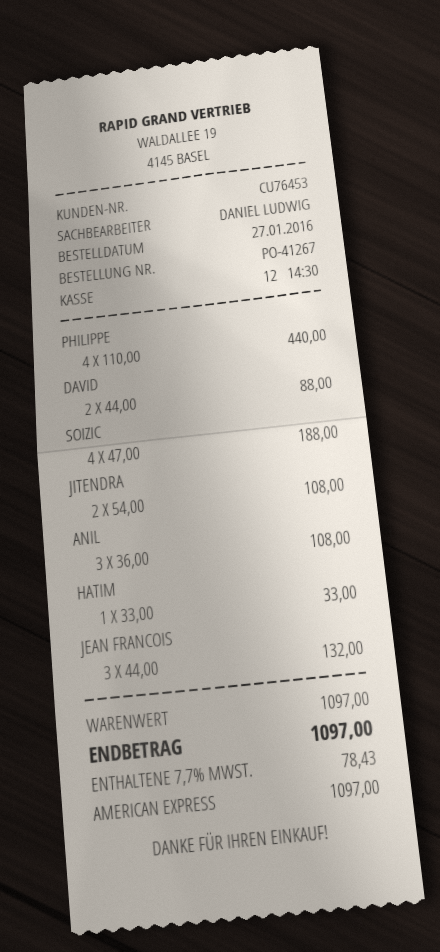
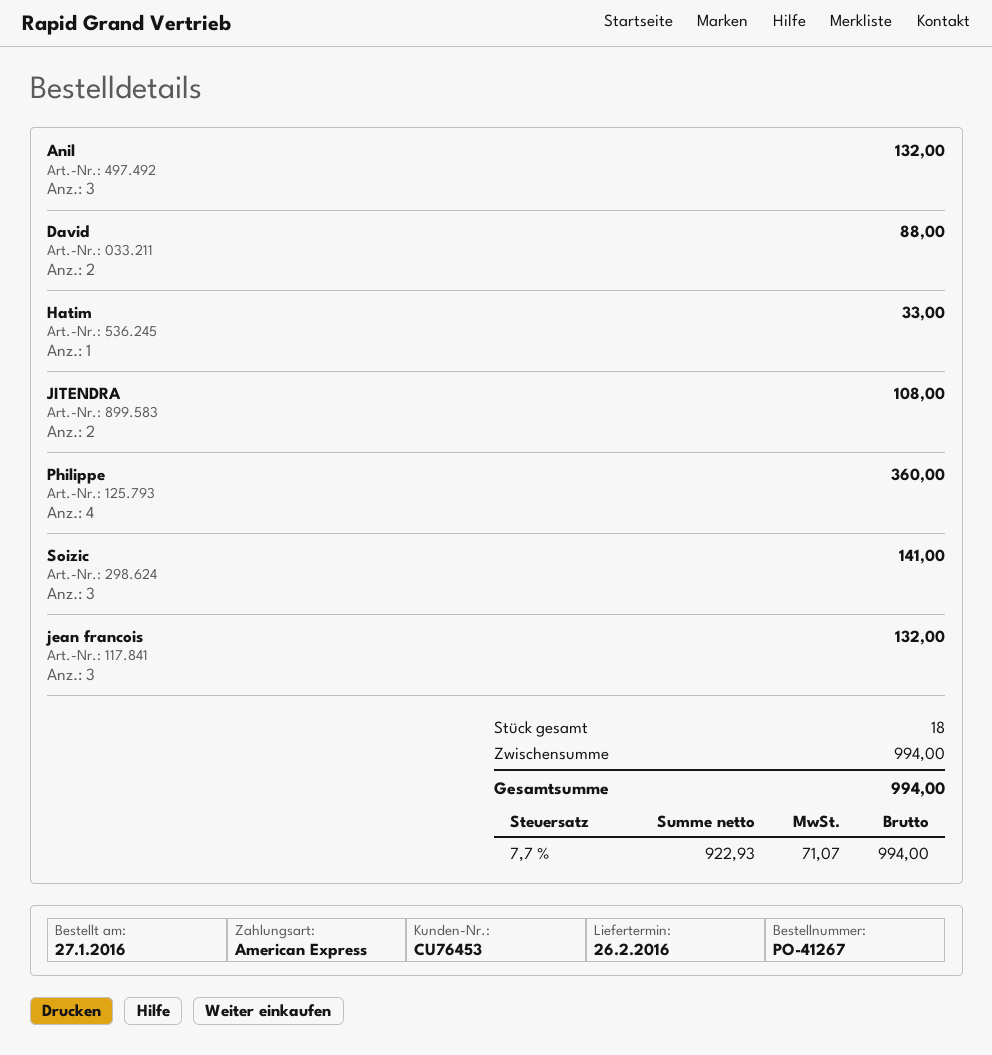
PHILIPPE: 4 for 440.00 -> 4 for 360.00
SOIZIC: 4 for 188.00 -> 3 for 141.00
ANIL: 3 for 108.00 -> 3 for 132.00
subtotal: 1097.00 -> 994.00
tax: 7.7% = 78.43 -> 7.7% = 71.07
total: 1097.00 -> 994.00

